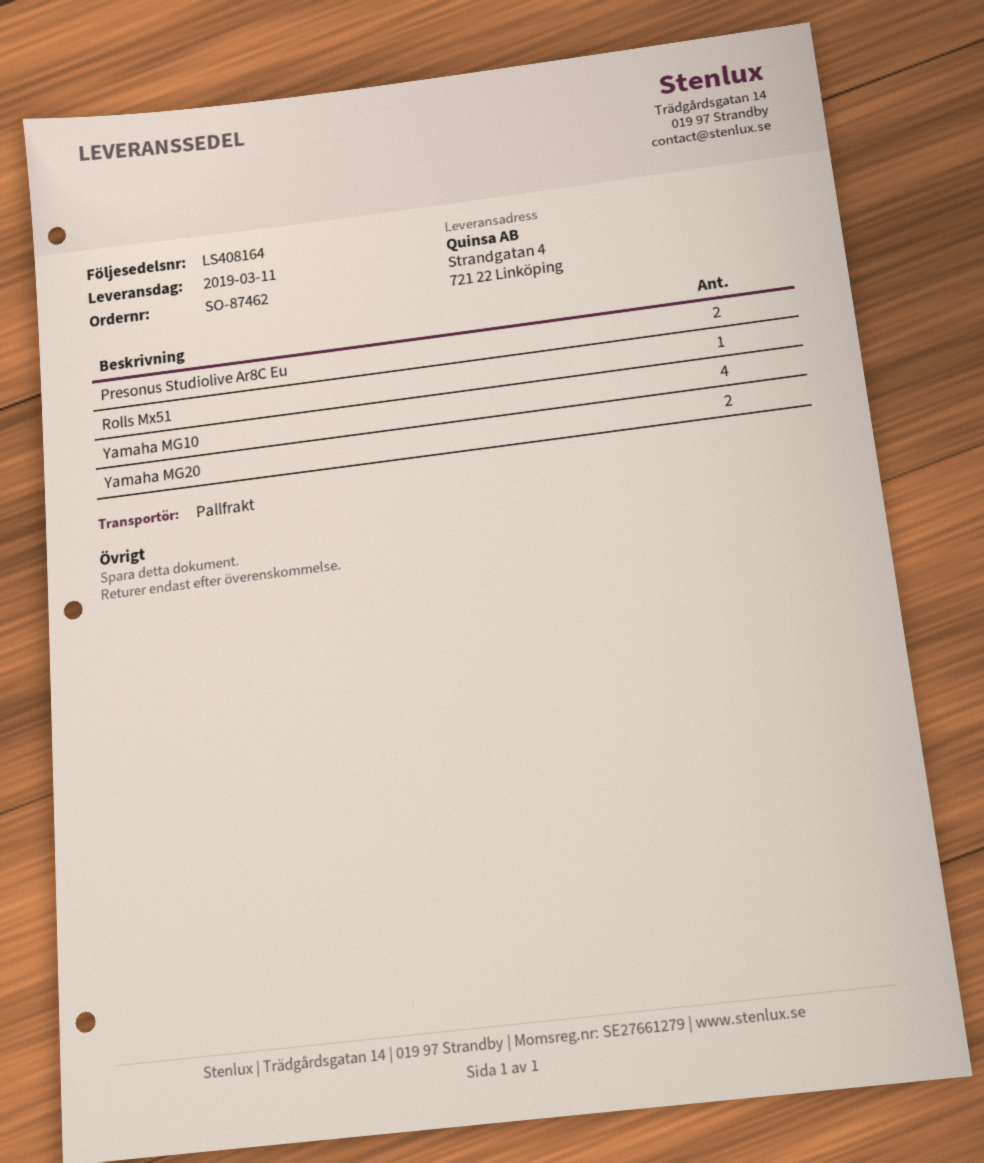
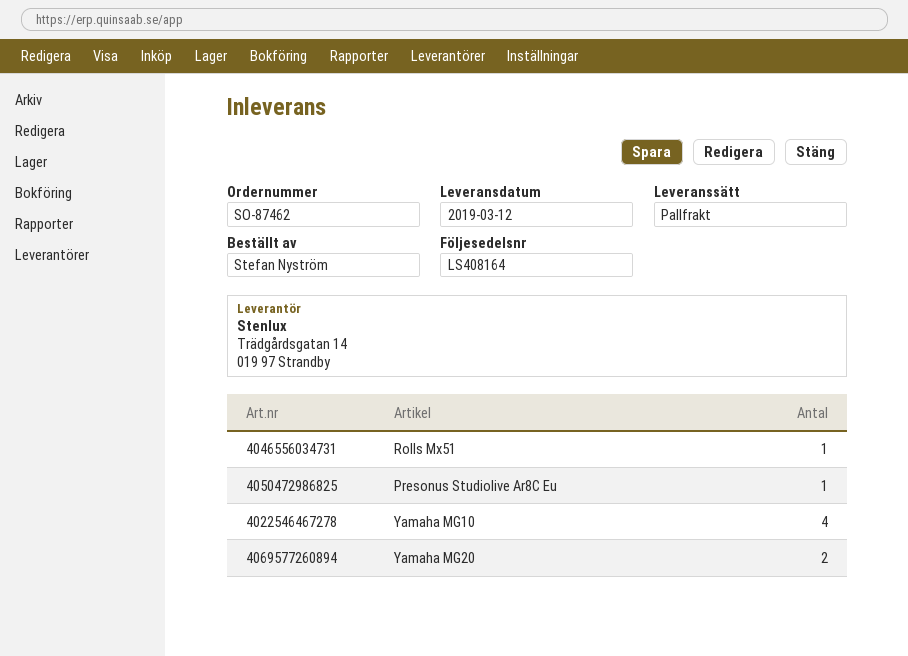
delivery date: 2019-03-11 -> 2019-03-12
Presonus Studiolive Ar8C Eu: 2 -> 1

